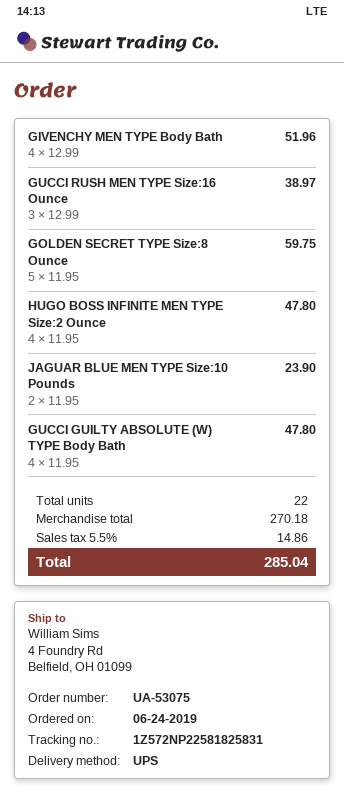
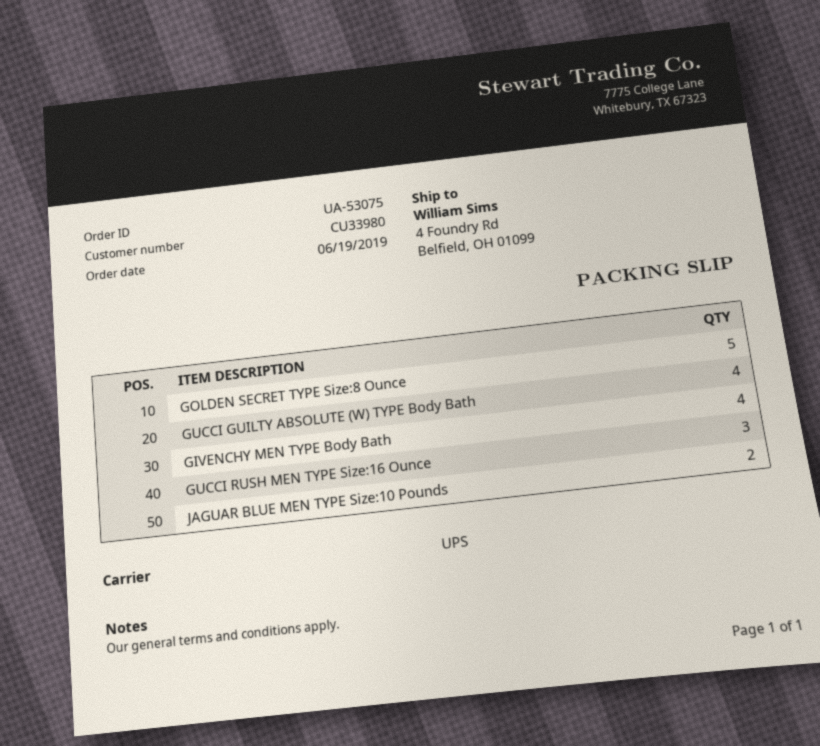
order date: 2019-06-24 -> 2019-06-19
HUGO BOSS INFINITE MEN TYPE Size:2 Ounce: 4 -> none

